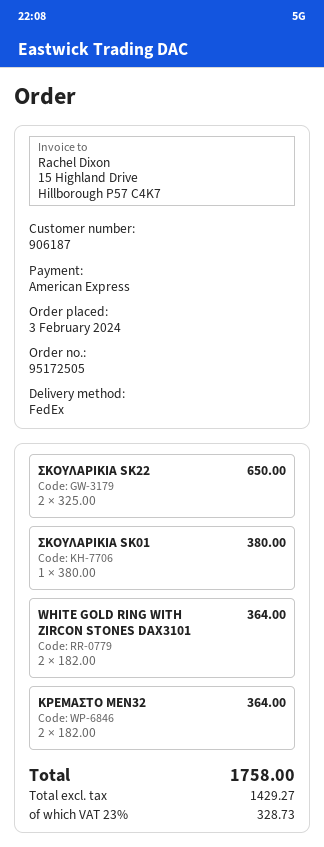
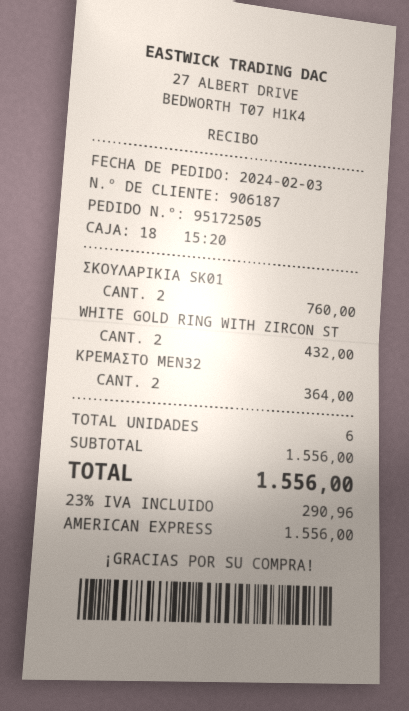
ΣΚΟΥΛΑΡΙΚΙΑ SK22: 2 for 650.00 -> none
ΣΚΟΥΛΑΡΙΚΙΑ SK01: 1 for 380.00 -> 2 for 760.00
WHITE GOLD RING WITH ZIRCON STONES DAX3101: 2 for 364.00 -> 2 for 432.00
tax: 23% = 328.73 -> 23% = 290.96
total: 1758.00 -> 1556.00

